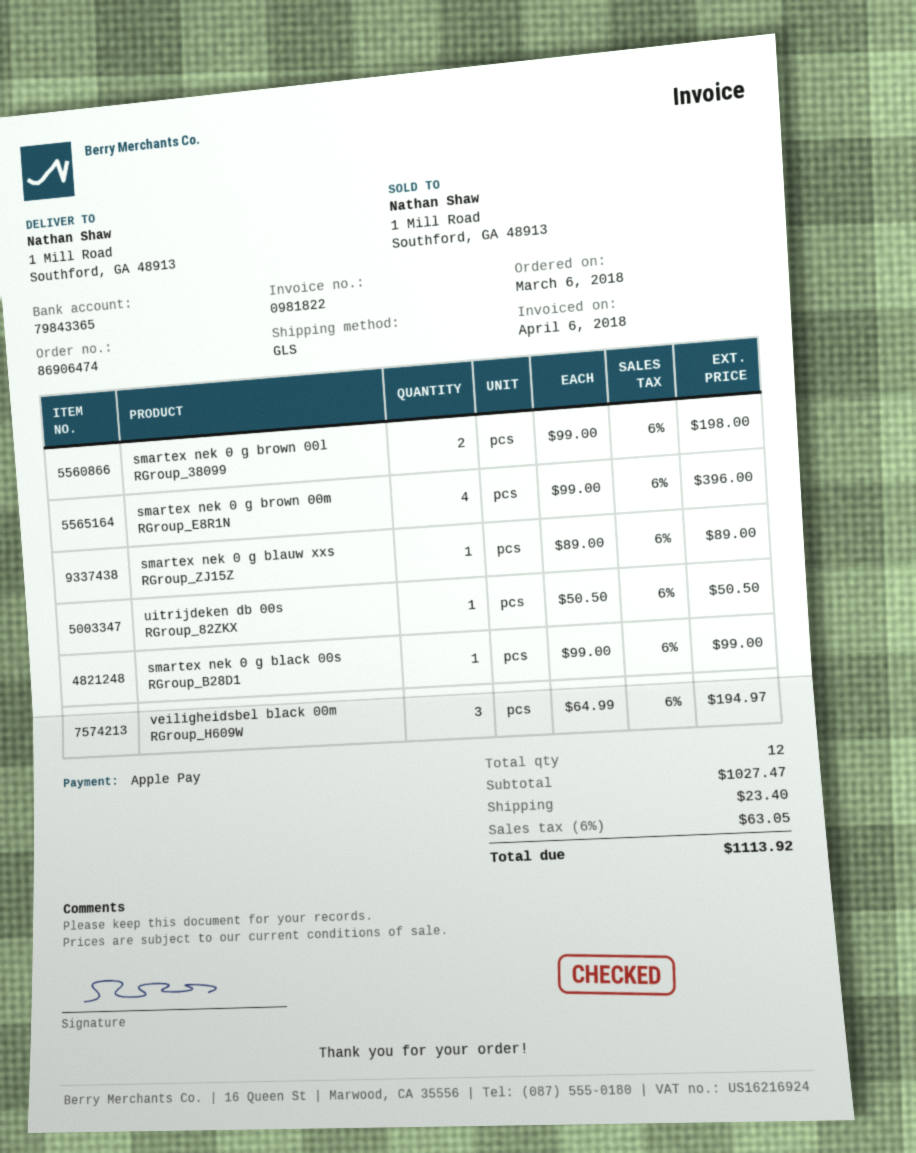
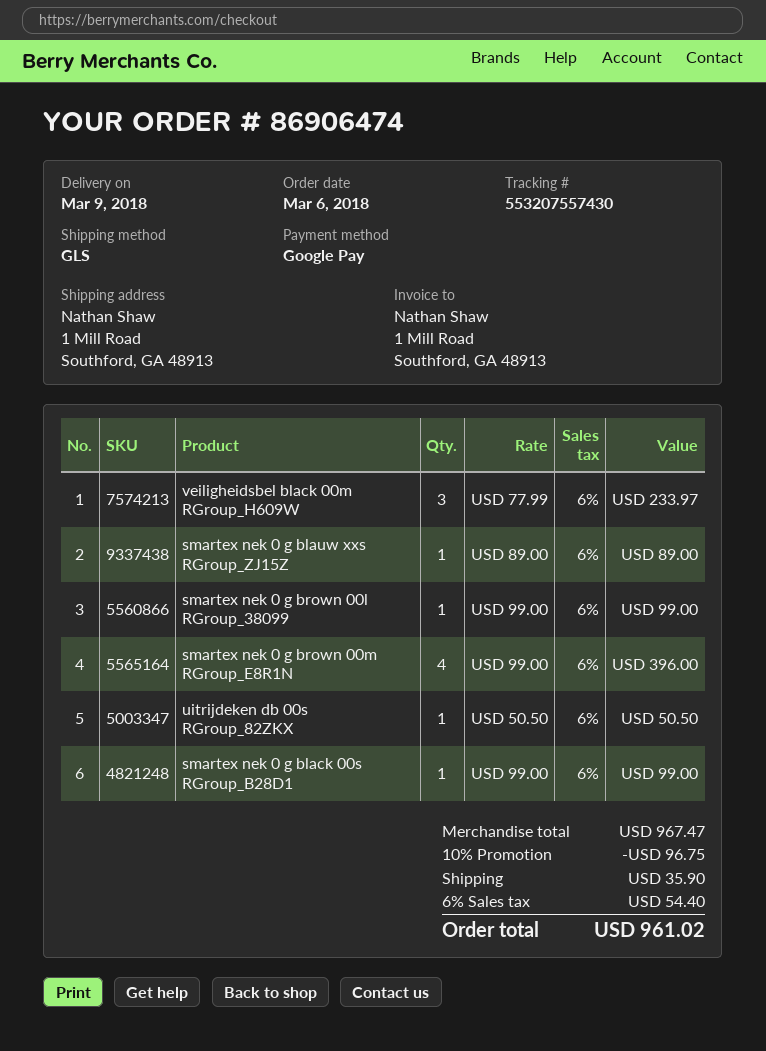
payment method: Apple Pay -> Google Pay
smartex nek 0 g brown 00l RGroup_38099: 2 x 99.00 = 198.00 -> 1 x 99.00 = 99.00
veiligheidsbel black 00m RGroup_H609W: 3 x 64.99 = 194.97 -> 3 x 77.99 = 233.97
subtotal: 1027.47 -> 967.47
discount: none -> 10% = 96.75
shipping: 23.40 -> 35.90
tax: 6% = 63.05 -> 6% = 54.40
total: 1113.92 -> 961.02

